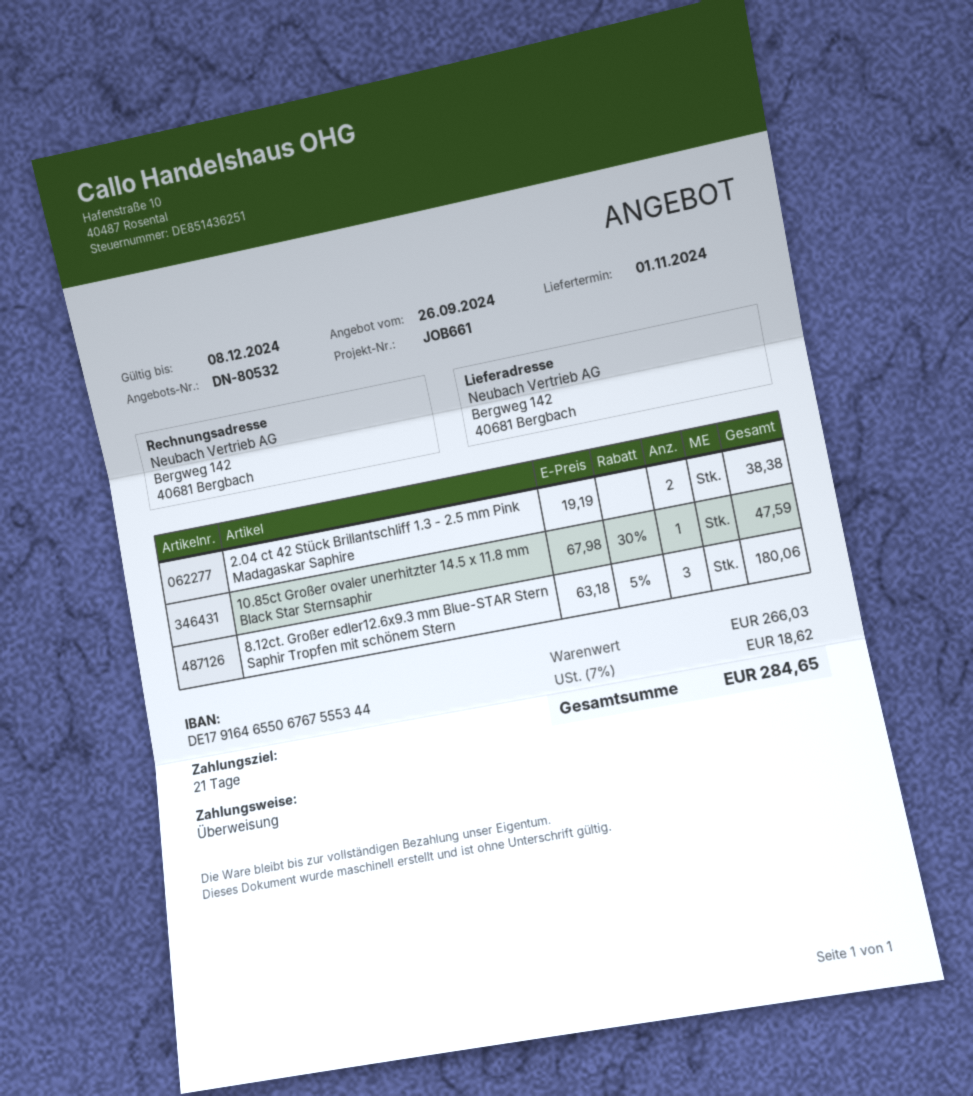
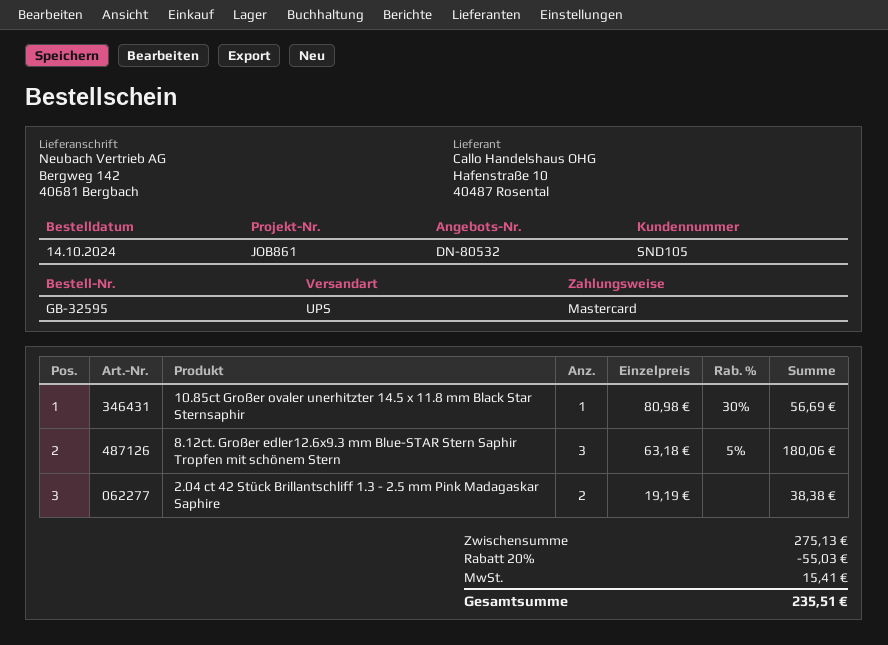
reference: JOB661 -> JOB861
payment method: bank transfer -> Mastercard
10.85ct Großer ovaler unerhitzter 14.5 x 11.8 mm Black Star Sternsaphir: 1 x 67.98 - 30% = 47.59 -> 1 x 80.98 - 30% = 56.69
subtotal: 266.03 -> 275.13
discount: none -> 20% = 55.03
tax: 18.62 -> 15.41
total: 284.65 -> 235.51

